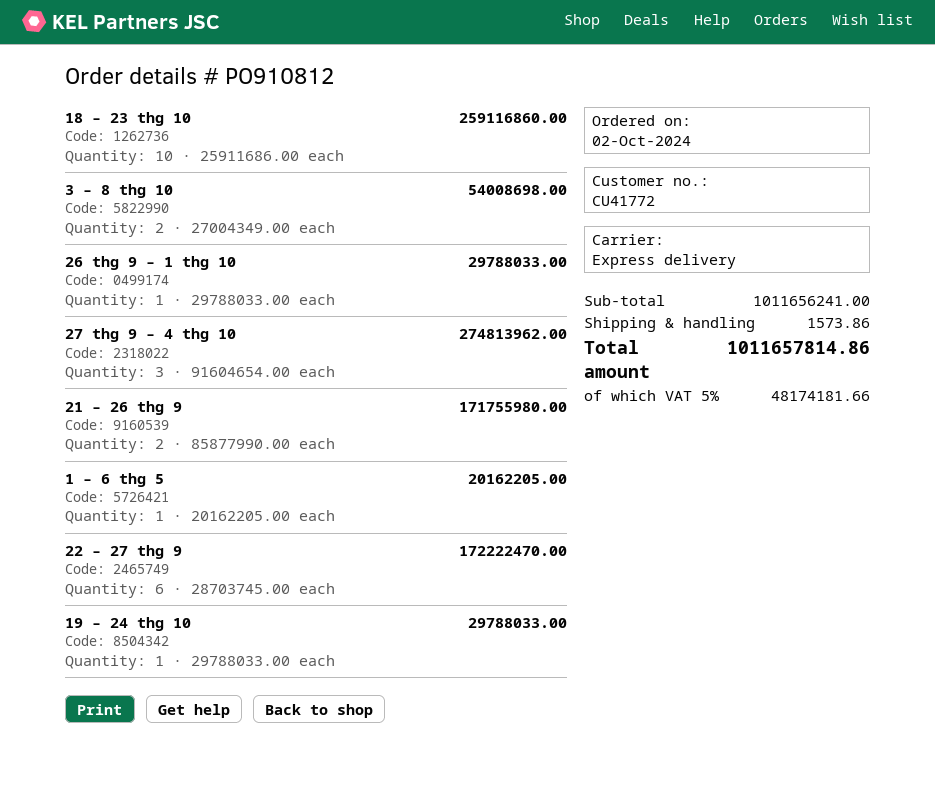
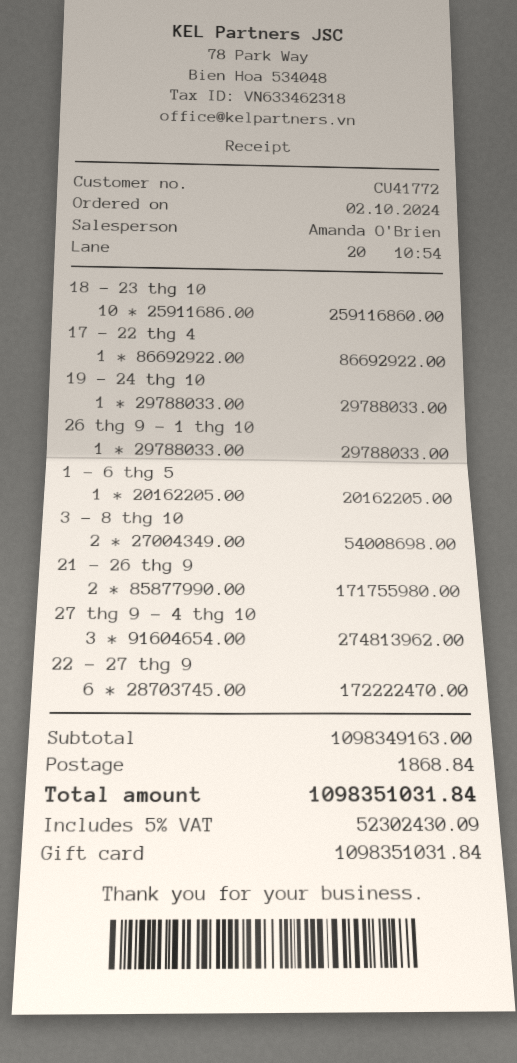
17 – 22 thg 4: none -> 1 x 86692922.00 = 86692922.00
subtotal: 1011656241.00 -> 1098349163.00
shipping: 1573.86 -> 1868.84
tax: 5% = 48174181.66 -> 5% = 52302430.09
total: 1011657814.86 -> 1098351031.84

